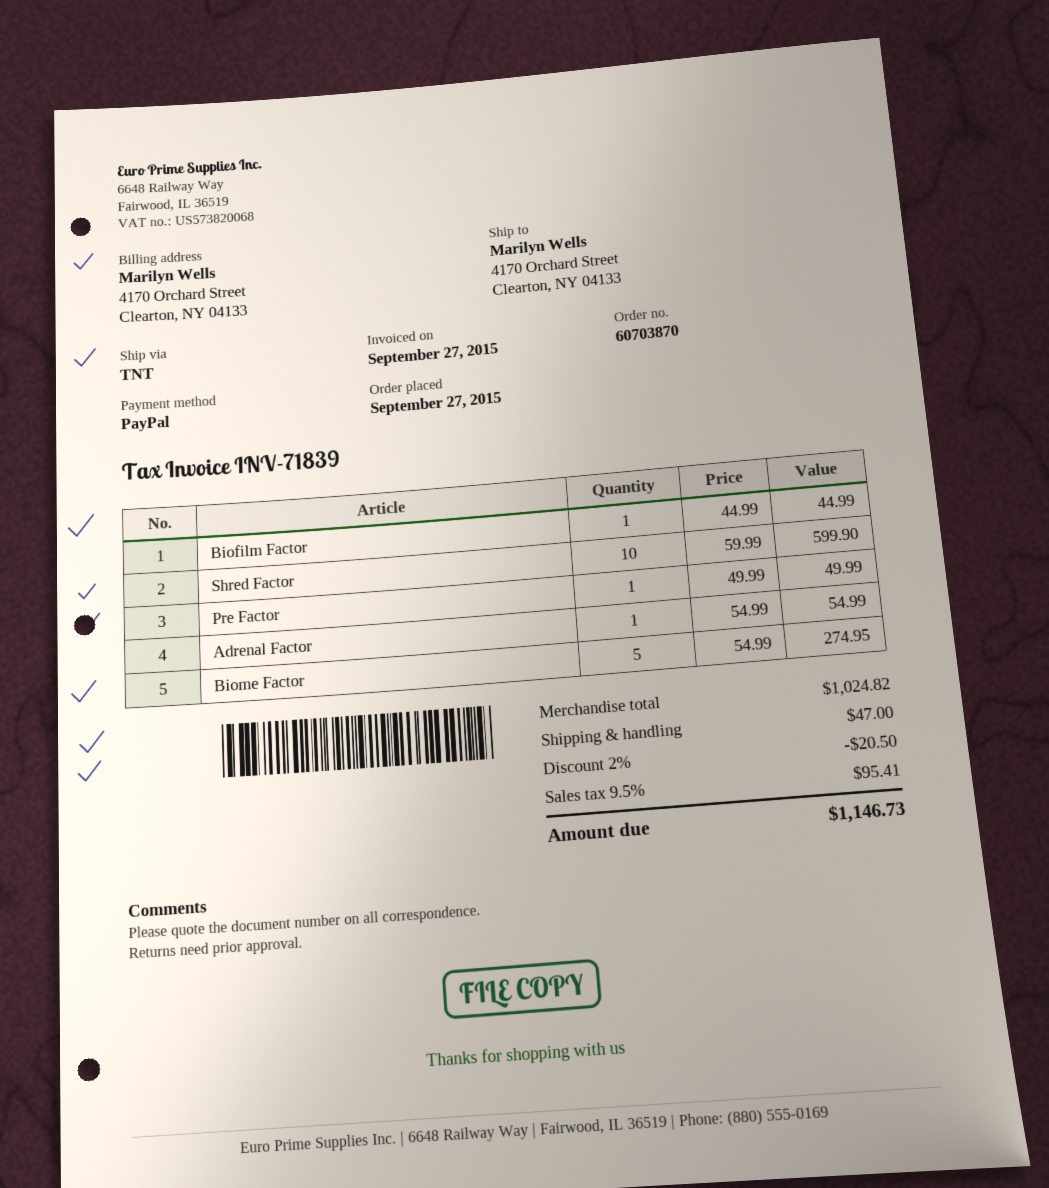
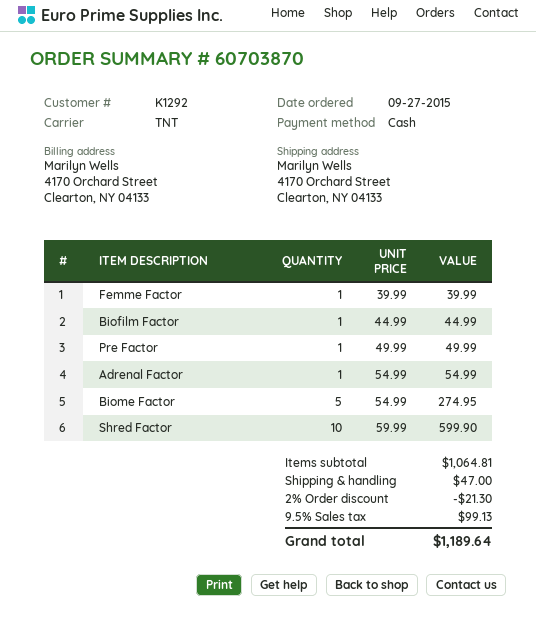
payment method: PayPal -> cash
Femme Factor: none -> 1 x 39.99 = 39.99
subtotal: 1024.82 -> 1064.81
discount: 2% = 20.50 -> 2% = 21.30
tax: 9.5% = 95.41 -> 9.5% = 99.13
total: 1146.73 -> 1189.64

